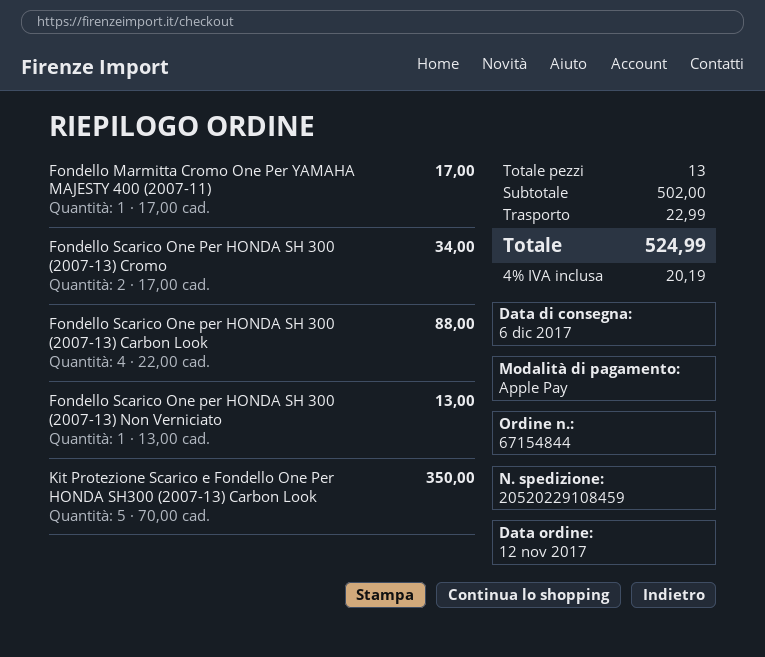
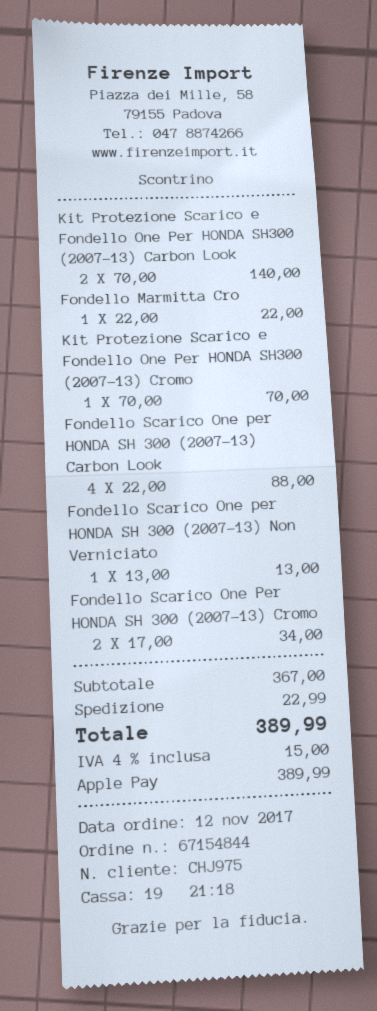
Fondello Marmitta Cromo One Per YAMAHA MAJESTY 400 (2007-11): 1 x 17.00 = 17.00 -> 1 x 22.00 = 22.00
Kit Protezione Scarico e Fondello One Per HONDA SH300 (2007-13) Carbon Look: 5 x 70.00 = 350.00 -> 2 x 70.00 = 140.00
Kit Protezione Scarico e Fondello One Per HONDA SH300 (2007-13) Cromo: none -> 1 x 70.00 = 70.00
subtotal: 502.00 -> 367.00
tax: 4% = 20.19 -> 4% = 15.00
total: 524.99 -> 389.99

